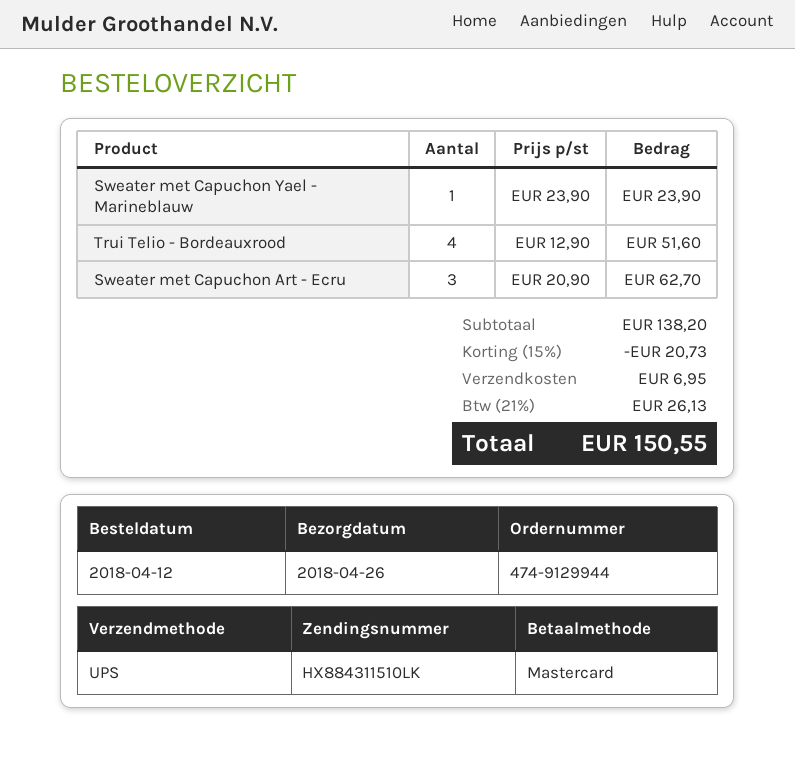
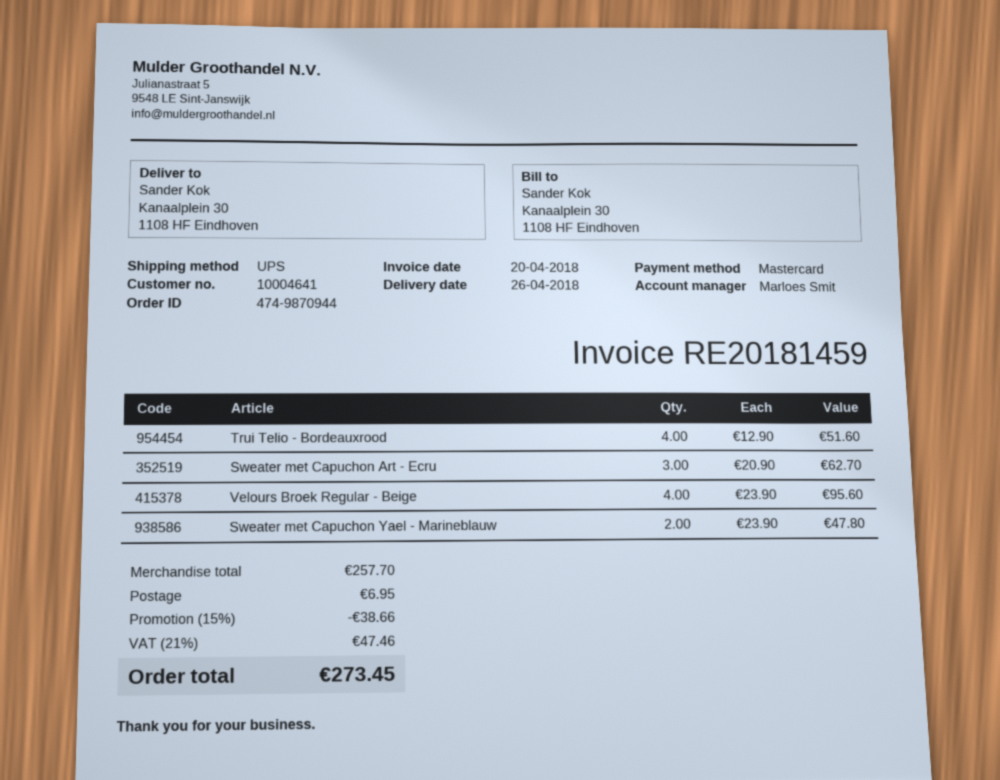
order number: 474-9129944 -> 474-9870944
Sweater met Capuchon Yael - Marineblauw: 1 x 23.90 = 23.90 -> 2 x 23.90 = 47.80
Velours Broek Regular - Beige: none -> 4 x 23.90 = 95.60
subtotal: 138.20 -> 257.70
discount: 15% = 20.73 -> 15% = 38.66
tax: 21% = 26.13 -> 21% = 47.46
total: 150.55 -> 273.45

